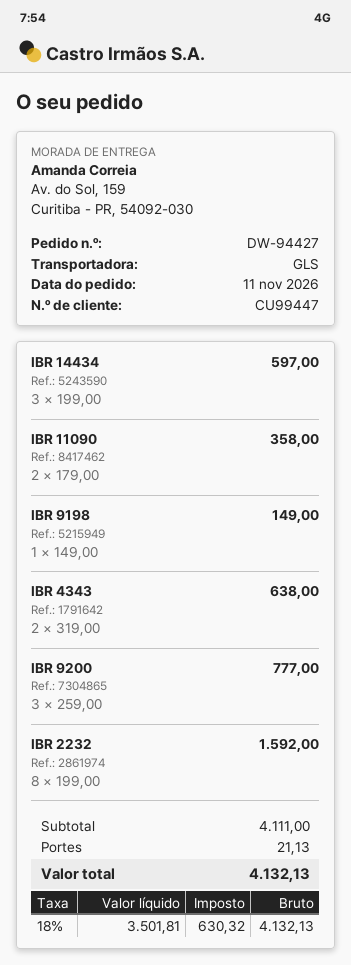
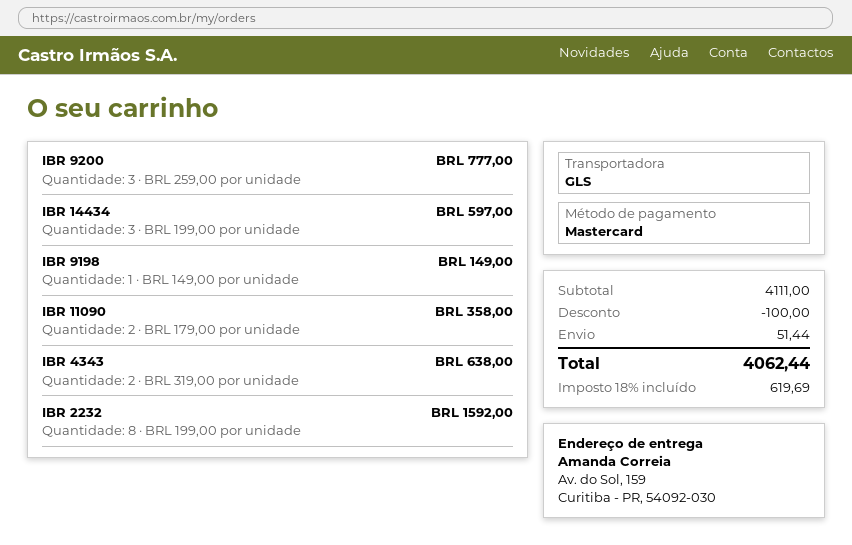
discount: none -> 100.00
shipping: 21.13 -> 51.44
tax: 18% = 630.32 -> 18% = 619.69
total: 4132.13 -> 4062.44

